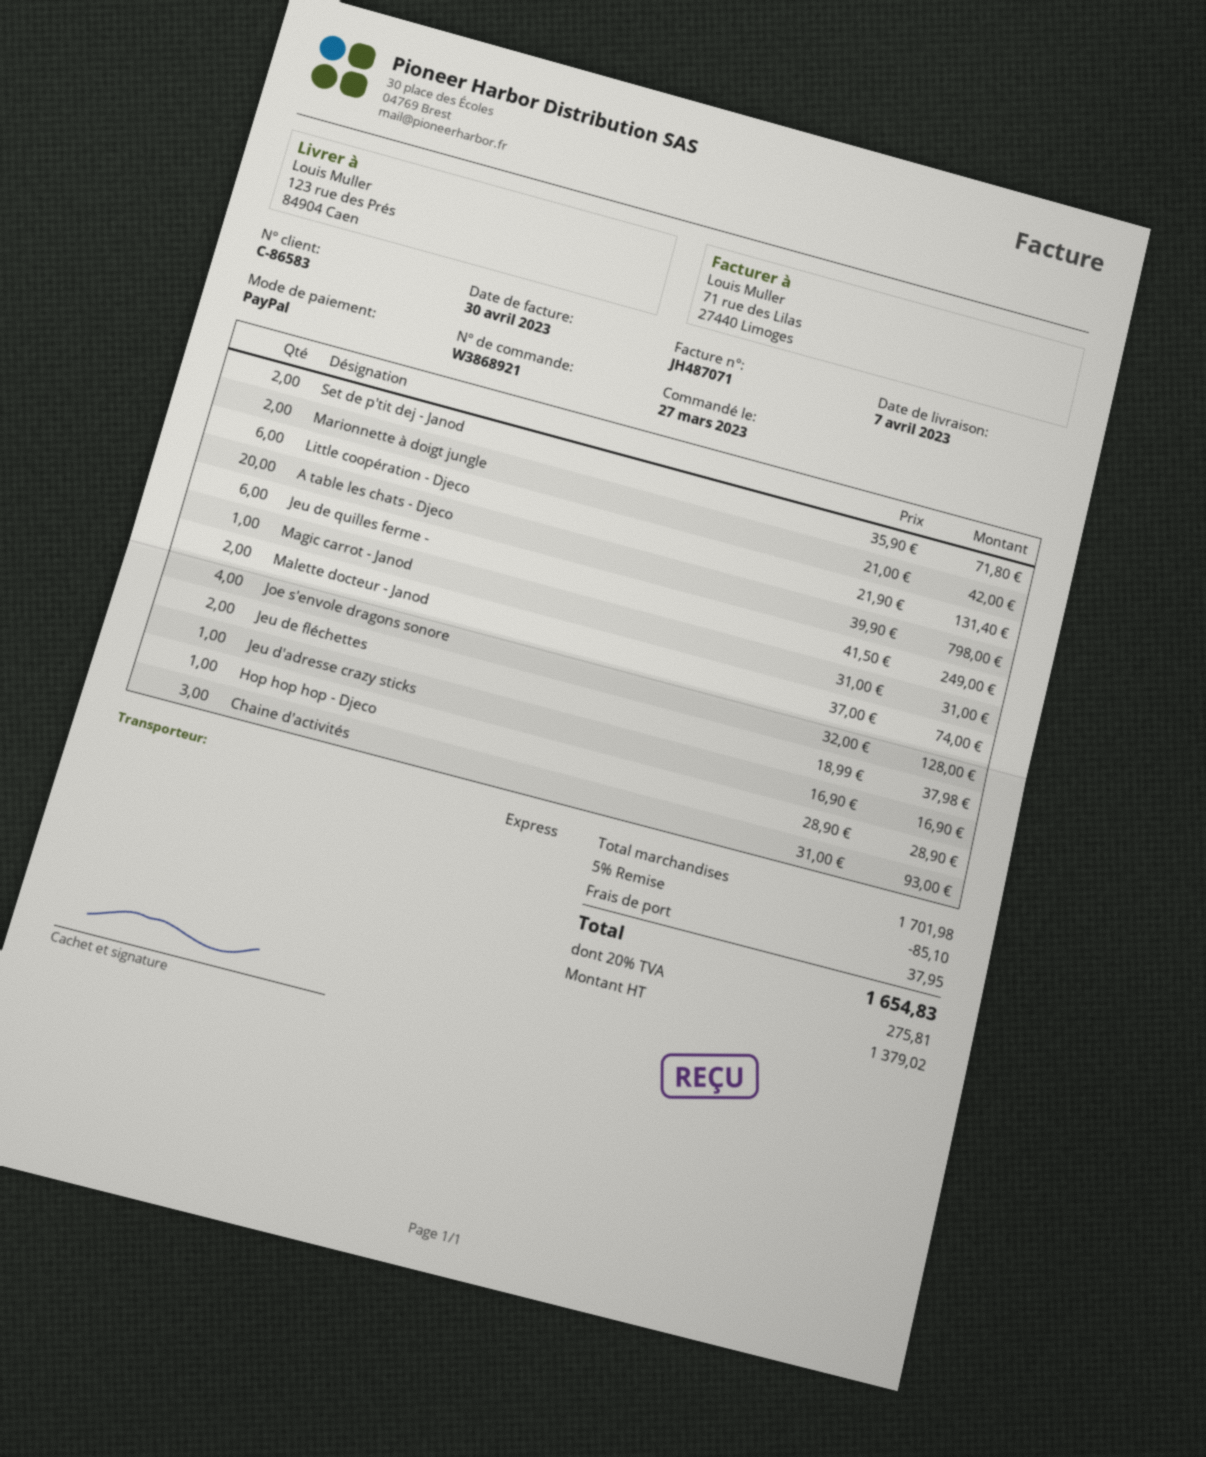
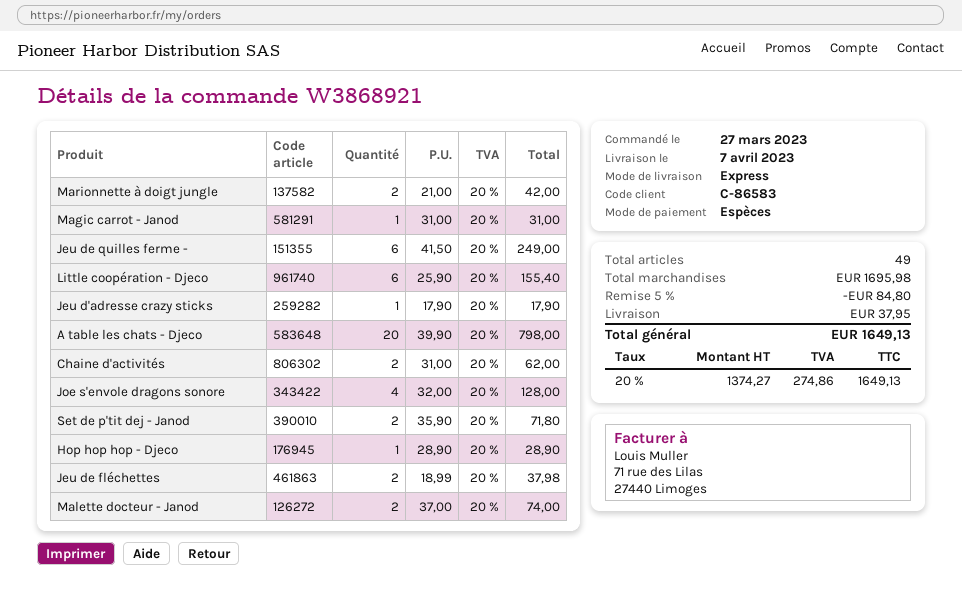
payment method: PayPal -> cash
Little coopération - Djeco: 6 x 21.90 = 131.40 -> 6 x 25.90 = 155.40
Jeu d'adresse crazy sticks: 1 x 16.90 = 16.90 -> 1 x 17.90 = 17.90
Chaine d'activités: 3 x 31.00 = 93.00 -> 2 x 31.00 = 62.00
subtotal: 1701.98 -> 1695.98
discount: 5% = 85.10 -> 5% = 84.80
net: 1379.02 -> 1374.27
tax: 20% = 275.81 -> 20% = 274.86
total: 1654.83 -> 1649.13

